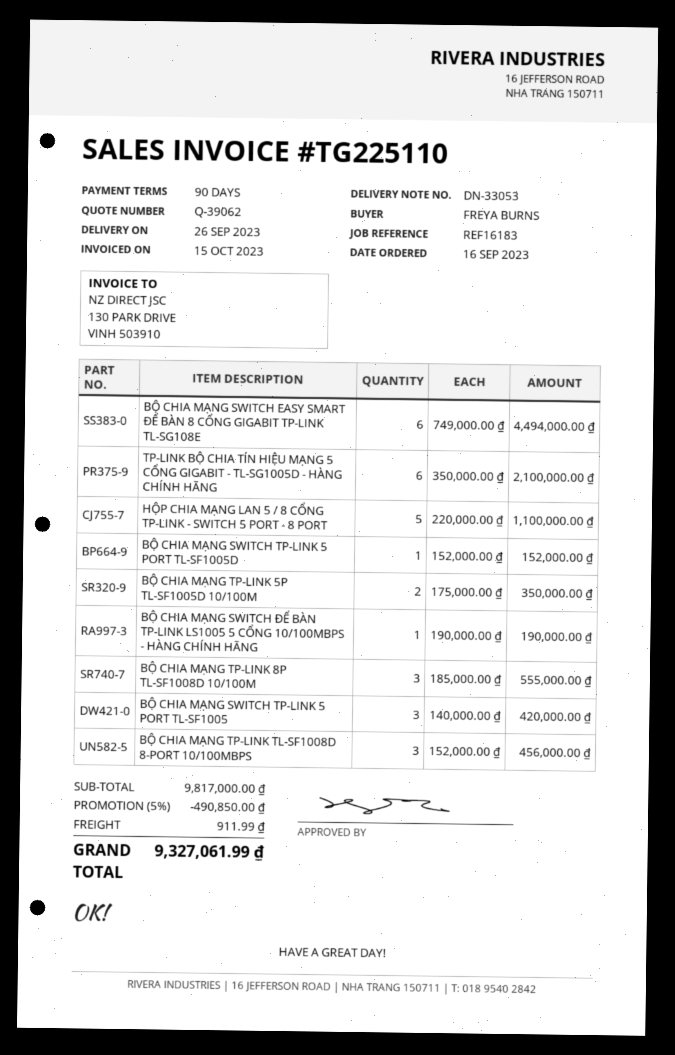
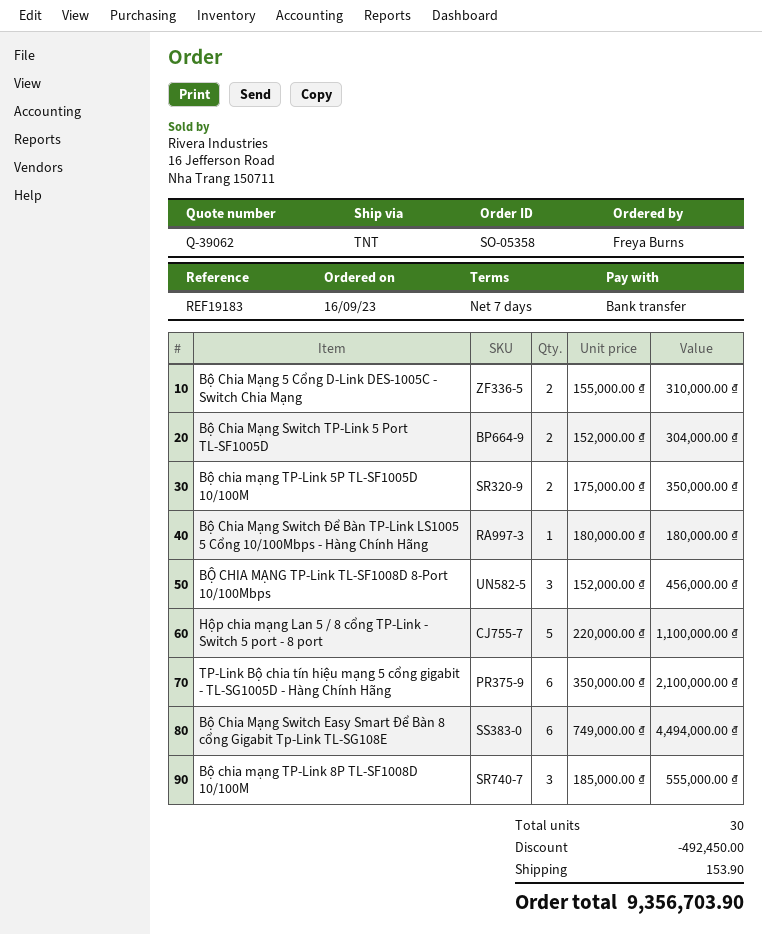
payment terms: 90 days -> 7 days
reference: REF16183 -> REF19183
BỘ CHIA MẠNG SWITCH TP-LINK 5 PORT TL-SF1005D: 1 x 152000.00 = 152000.00 -> 2 x 152000.00 = 304000.00
BỘ CHIA MẠNG SWITCH ĐỂ BÀN TP-LINK LS1005 5 CỔNG 10/100MBPS - HÀNG CHÍNH HÃNG: 1 x 190000.00 = 190000.00 -> 1 x 180000.00 = 180000.00
BỘ CHIA MẠNG SWITCH TP-LINK 5 PORT TL-SF1005: 3 x 140000.00 = 420000.00 -> none
Bộ Chia Mạng 5 Cổng D-Link DES-1005C - Switch Chia Mạng: none -> 2 x 155000.00 = 310000.00
discount: 490850.00 -> 492450.00
shipping: 911.99 -> 153.90
total: 9327061.99 -> 9356703.90

